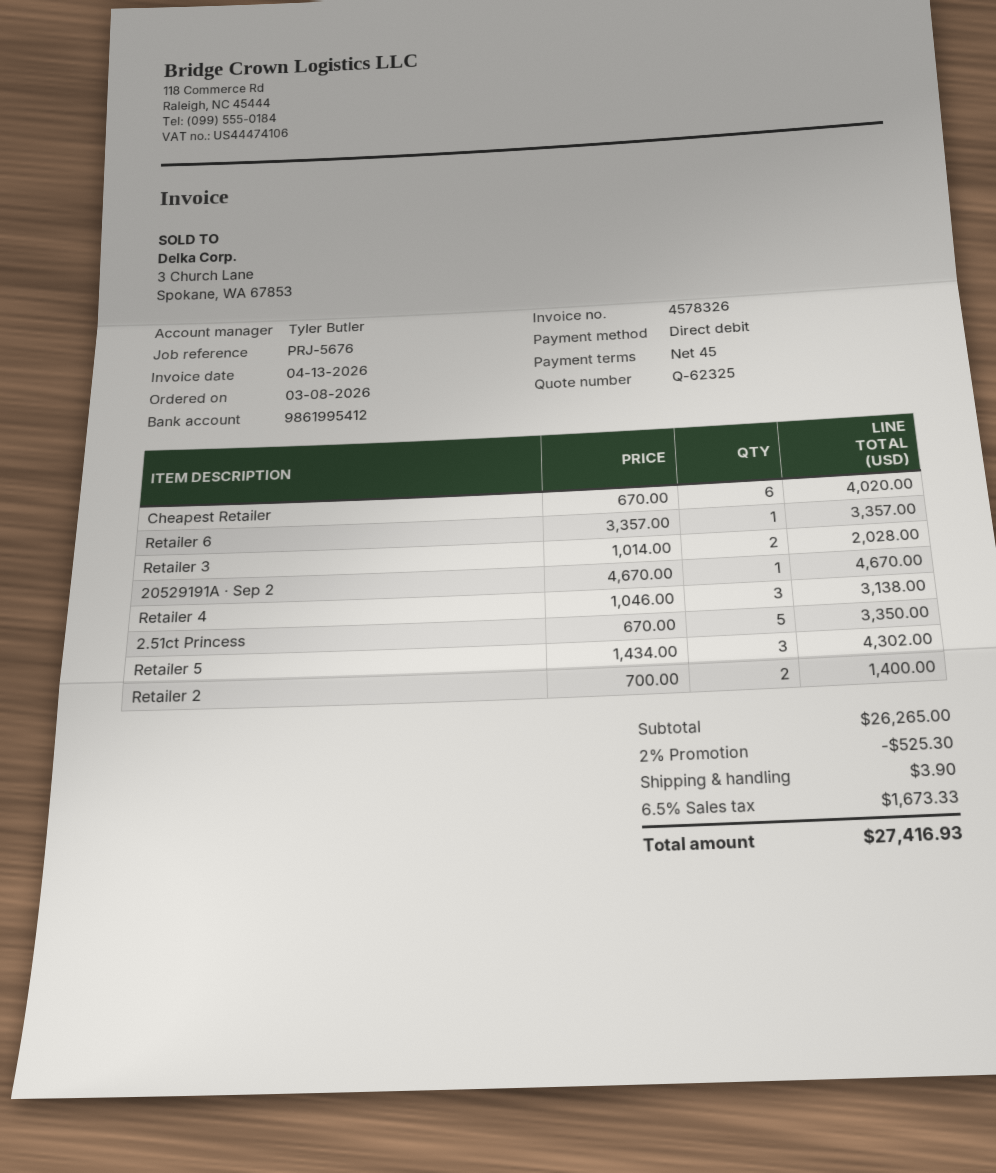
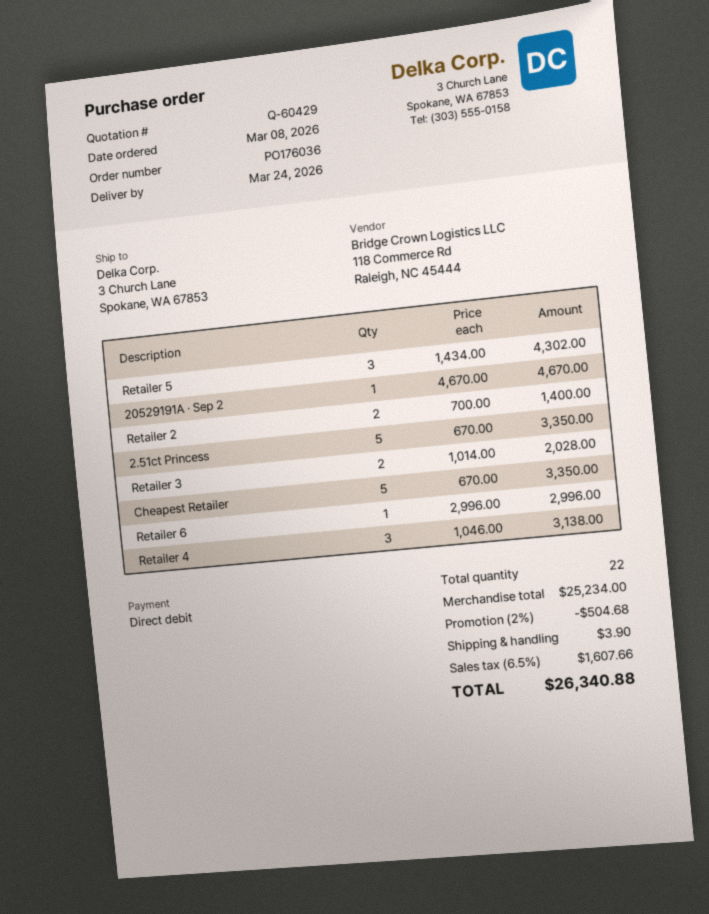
quote number: Q-62325 -> Q-60429
Cheapest Retailer: 6 x 670.00 = 4020.00 -> 5 x 670.00 = 3350.00
Retailer 6: 1 x 3357.00 = 3357.00 -> 1 x 2996.00 = 2996.00
subtotal: 26265.00 -> 25234.00
discount: 2% = 525.30 -> 2% = 504.68
tax: 6.5% = 1673.33 -> 6.5% = 1607.66
total: 27416.93 -> 26340.88

